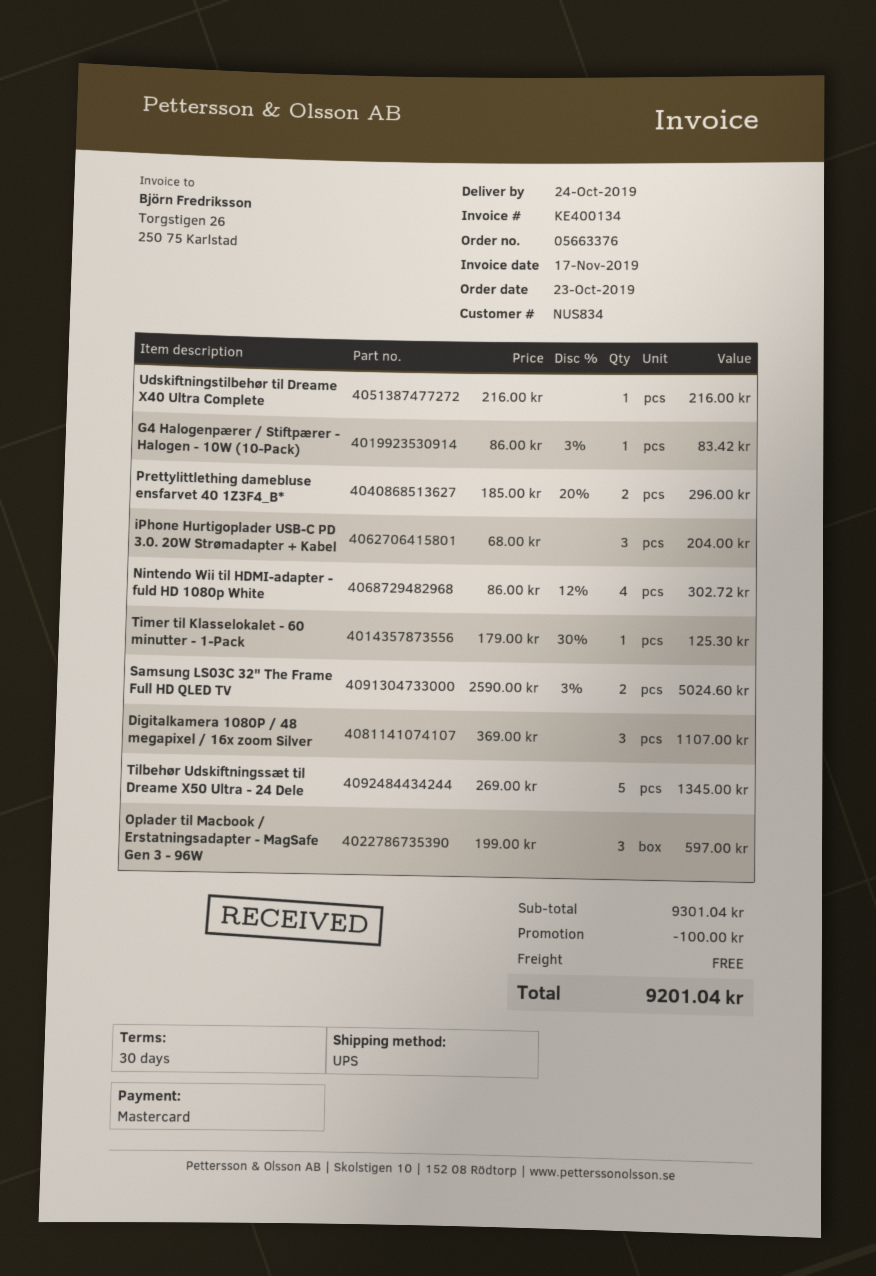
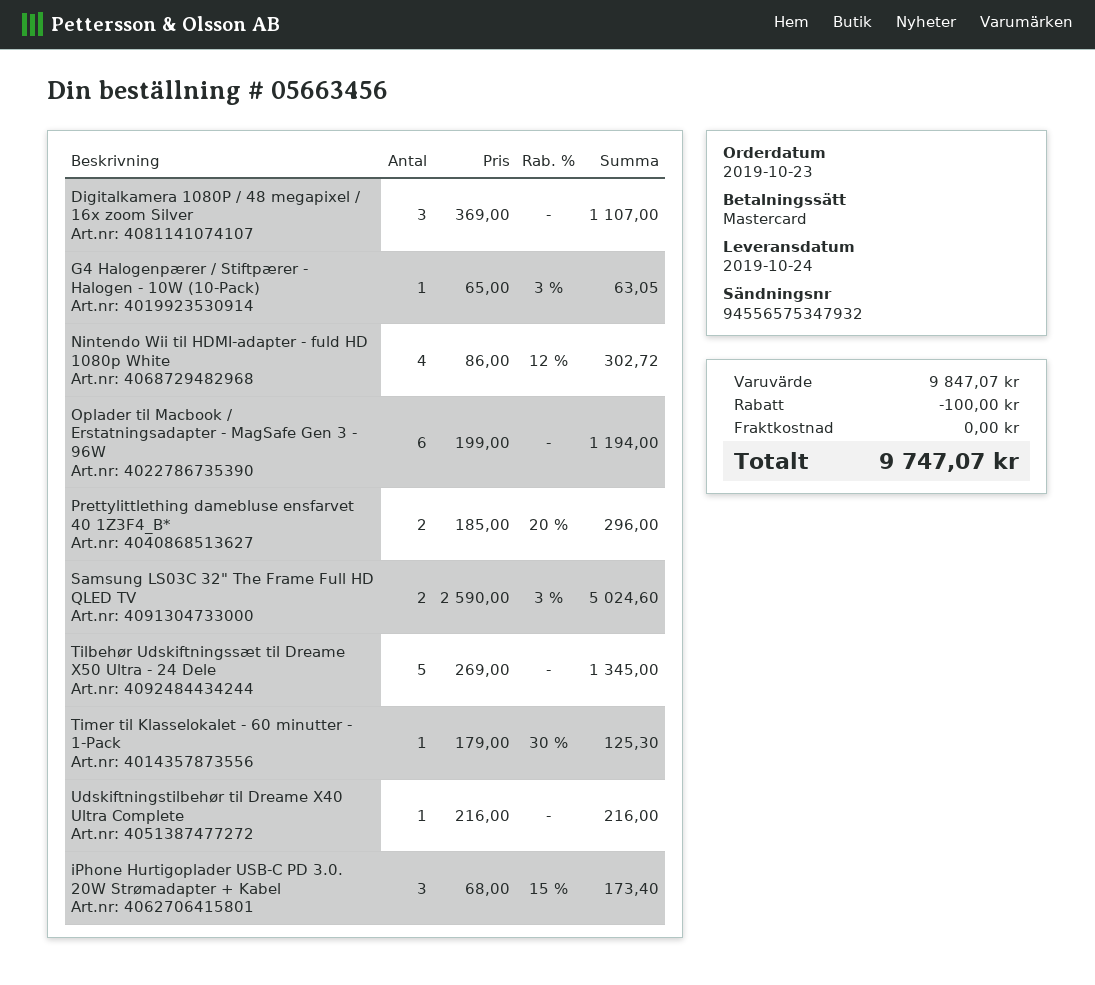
order number: 05663376 -> 05663456
G4 Halogenpærer / Stiftpærer - Halogen - 10W (10-Pack): 1 x 86.00 - 3% = 83.42 -> 1 x 65.00 - 3% = 63.05
iPhone Hurtigoplader USB-C PD 3.0. 20W Strømadapter + Kabel: 3 x 68.00 = 204.00 -> 3 x 68.00 - 15% = 173.40
Oplader til Macbook / Erstatningsadapter - MagSafe Gen 3 - 96W: 3 x 199.00 = 597.00 -> 6 x 199.00 = 1194.00
subtotal: 9301.04 -> 9847.07
total: 9201.04 -> 9747.07

